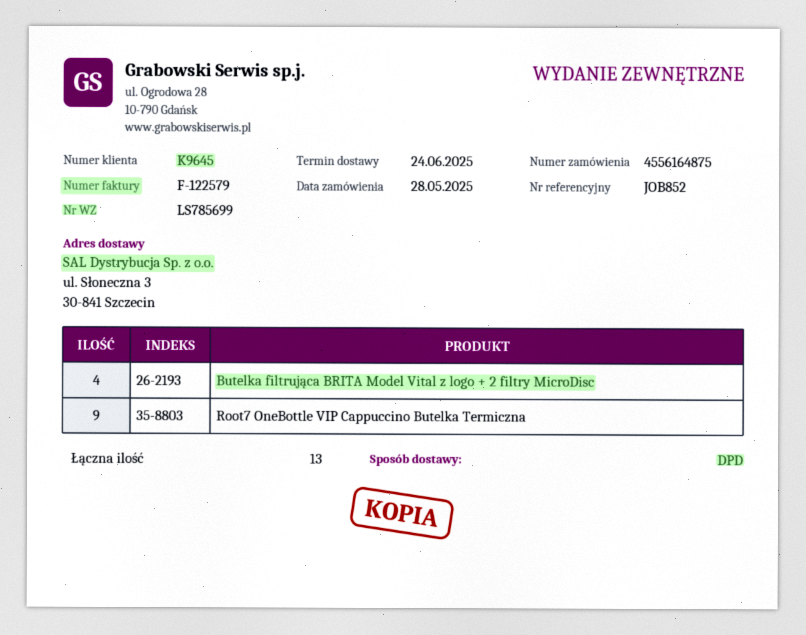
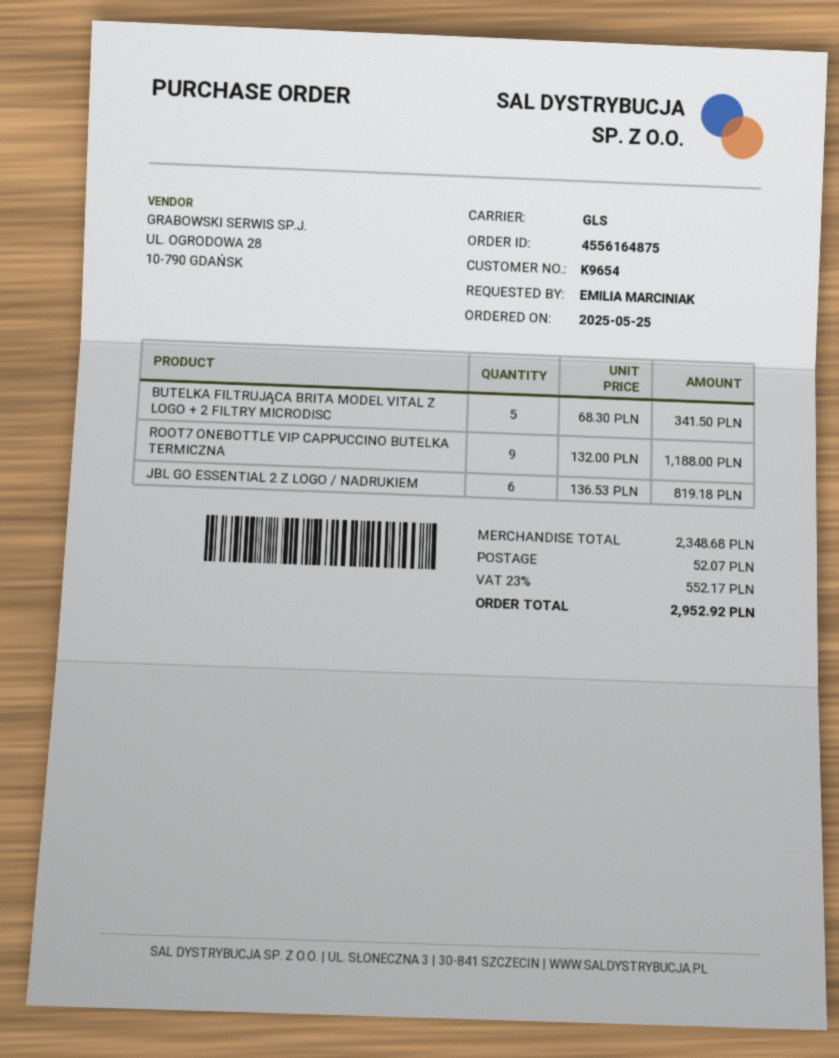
order date: 2025-05-28 -> 2025-05-25
customer number: K9645 -> K9654
shipping method: DPD -> GLS
Butelka filtrująca BRITA Model Vital z logo + 2 filtry MicroDisc: 4 -> 5
JBL GO ESSENTIAL 2 Z LOGO / NADRUKIEM: none -> 6

